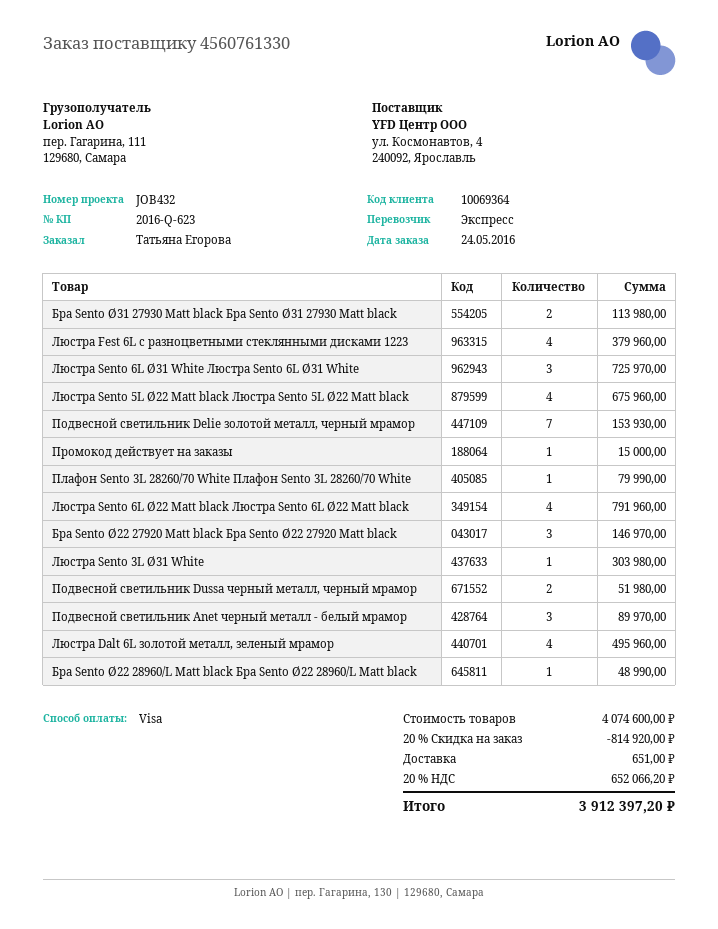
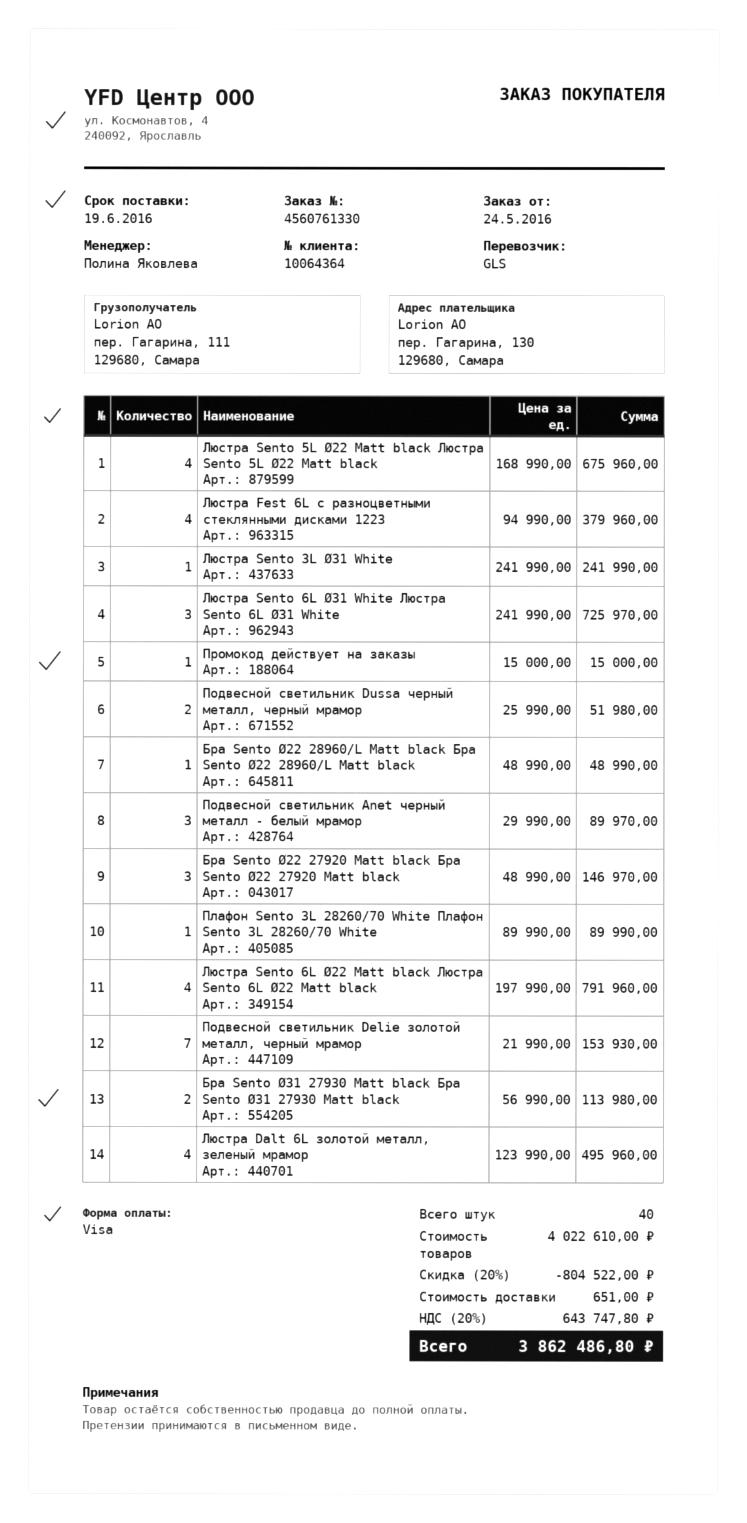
customer number: 10069364 -> 10064364
shipping method: express -> GLS
Плафон Sento 3L 28260/70 White Плафон Sento 3L 28260/70 White: 1 for 79990.00 -> 1 for 89990.00
Люстра Sento 3L Ø31 White: 1 for 303980.00 -> 1 for 241990.00
subtotal: 4074600.00 -> 4022610.00
discount: 20% = 814920.00 -> 20% = 804522.00
tax: 20% = 652066.20 -> 20% = 643747.80
total: 3912397.20 -> 3862486.80

